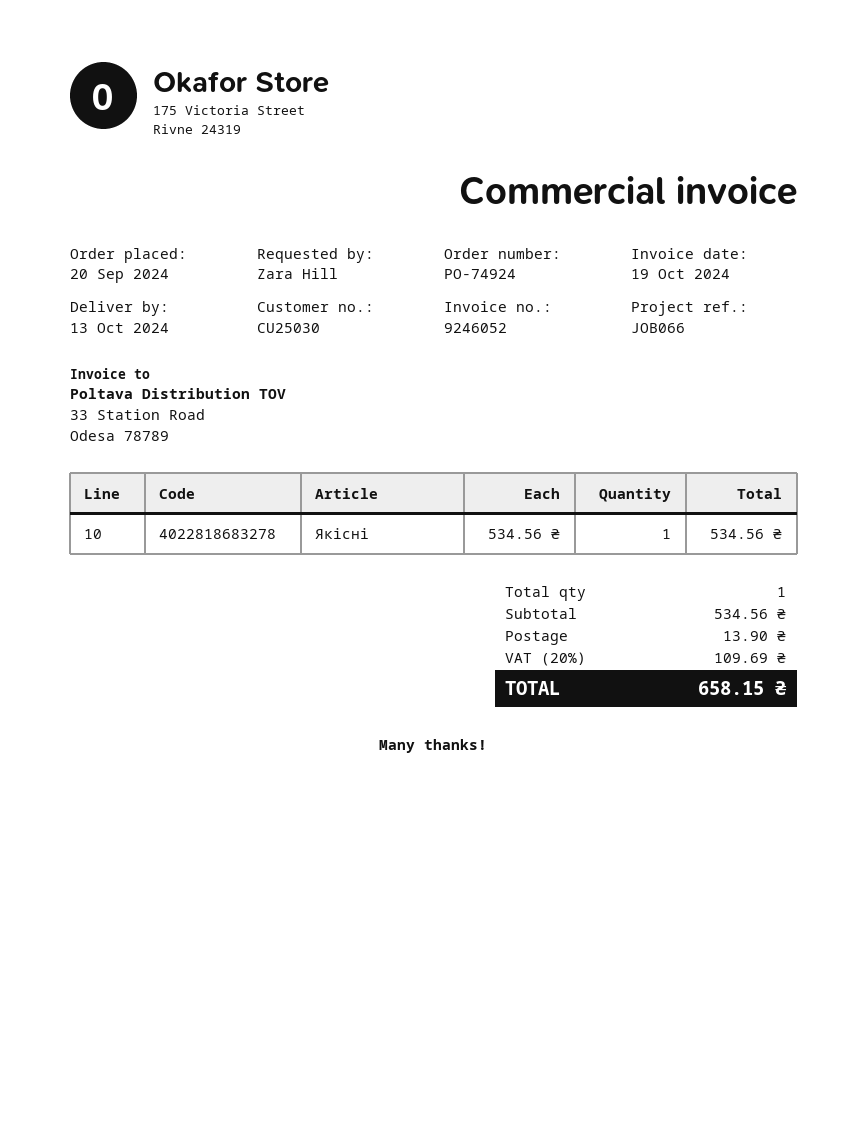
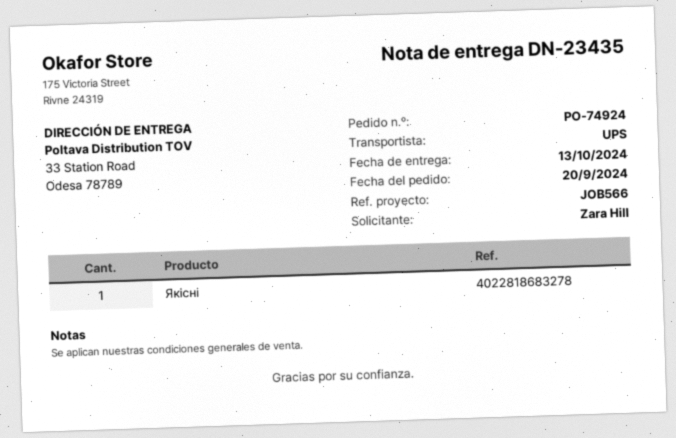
reference: JOB066 -> JOB566

